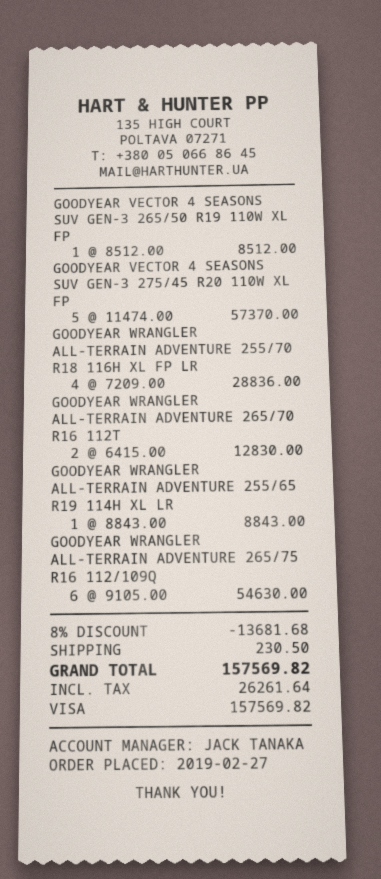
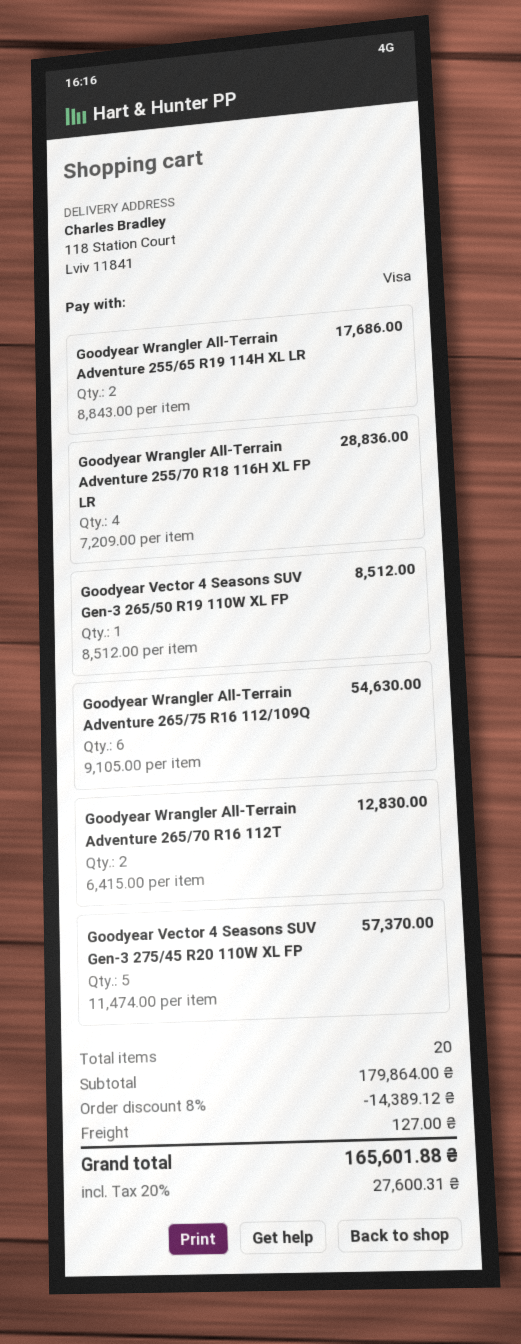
GOODYEAR WRANGLER ALL-TERRAIN ADVENTURE 255/65 R19 114H XL LR: 1 x 8843.00 = 8843.00 -> 2 x 8843.00 = 17686.00
discount: 8% = 13681.68 -> 8% = 14389.12
shipping: 230.50 -> 127.00
tax: 26261.64 -> 27600.31
total: 157569.82 -> 165601.88

